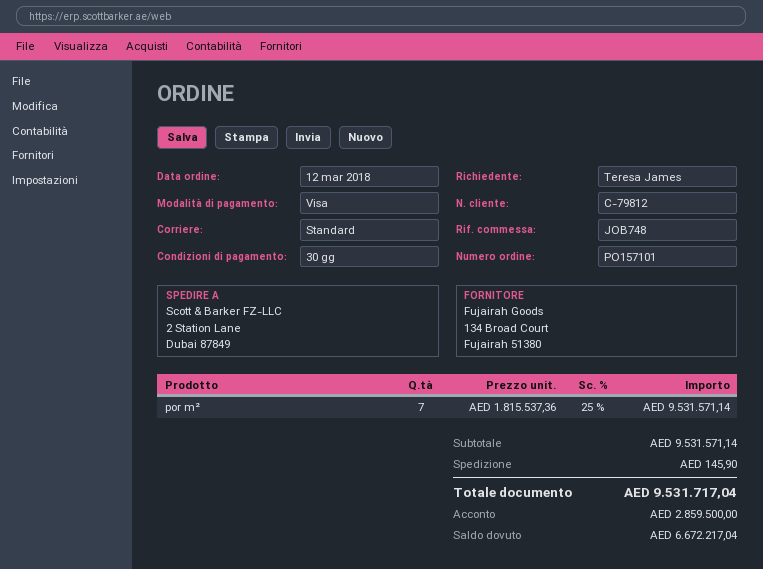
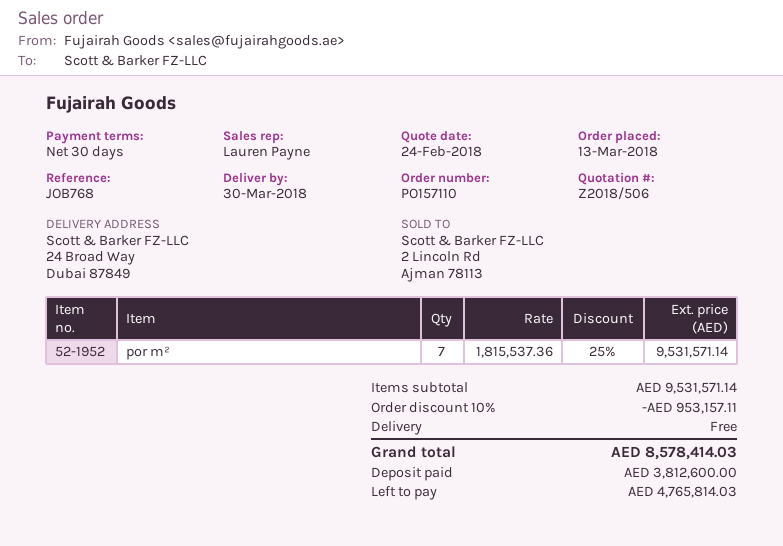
order number: PO157101 -> PO157110
order date: 2018-03-12 -> 2018-03-13
reference: JOB748 -> JOB768
ship to: 2 Station Lane, Dubai 87849 -> 24 Broad Way, Dubai 87849
discount: none -> 10% = 953157.11
shipping: 145.90 -> 0.00
total: 9531717.04 -> 8578414.03
deposit: 2859500.00 -> 3812600.00
balance: 6672217.04 -> 4765814.03

